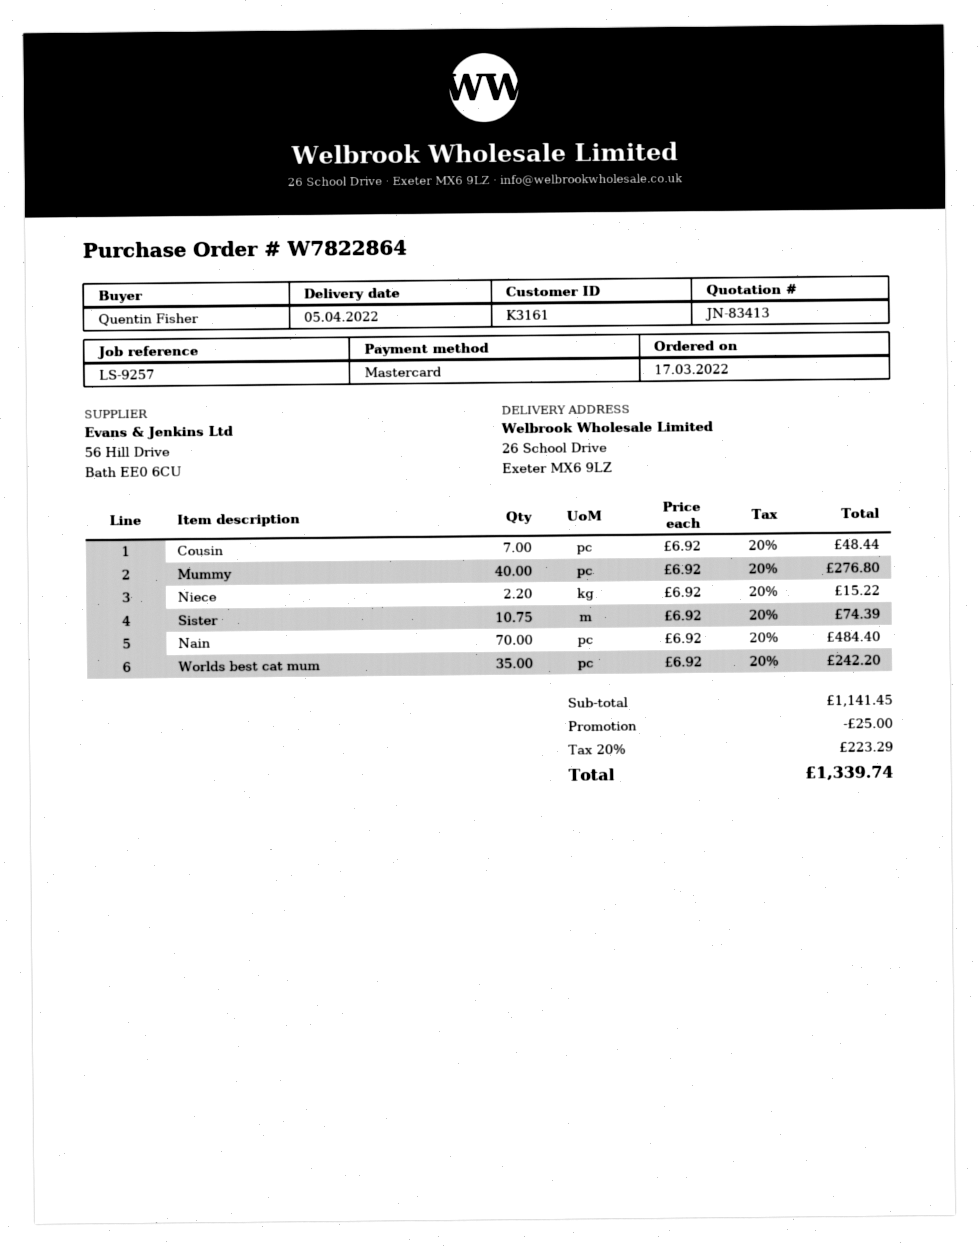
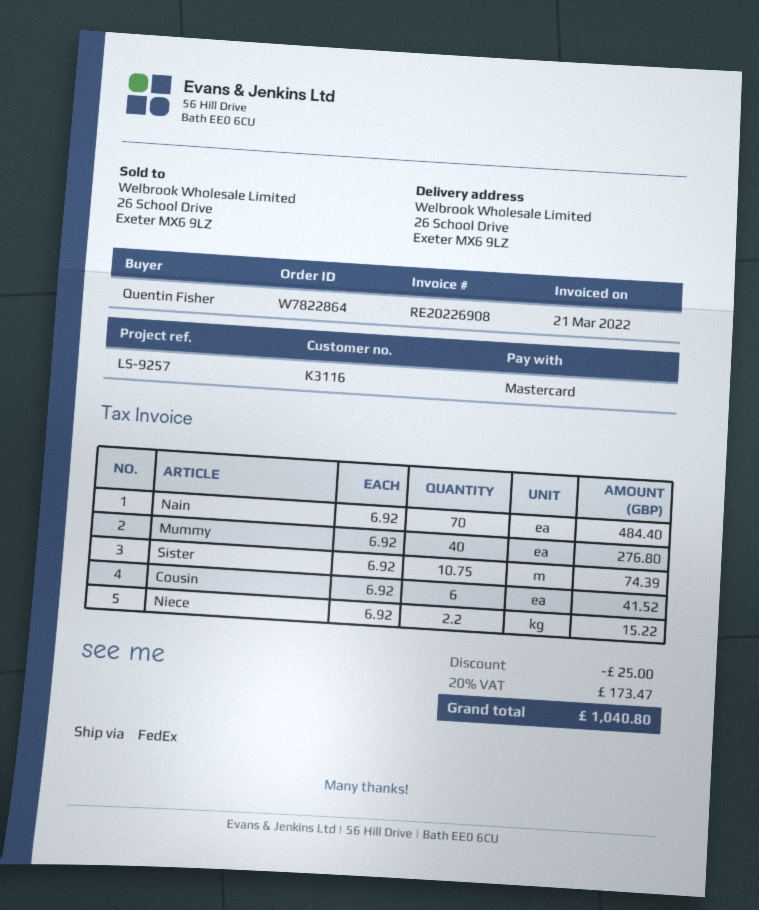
customer number: K3161 -> K3116
Cousin: 7 x 6.92 = 48.44 -> 6 x 6.92 = 41.52
Worlds best cat mum: 35 x 6.92 = 242.20 -> none
tax: 20% = 223.29 -> 20% = 173.47
total: 1339.74 -> 1040.80

